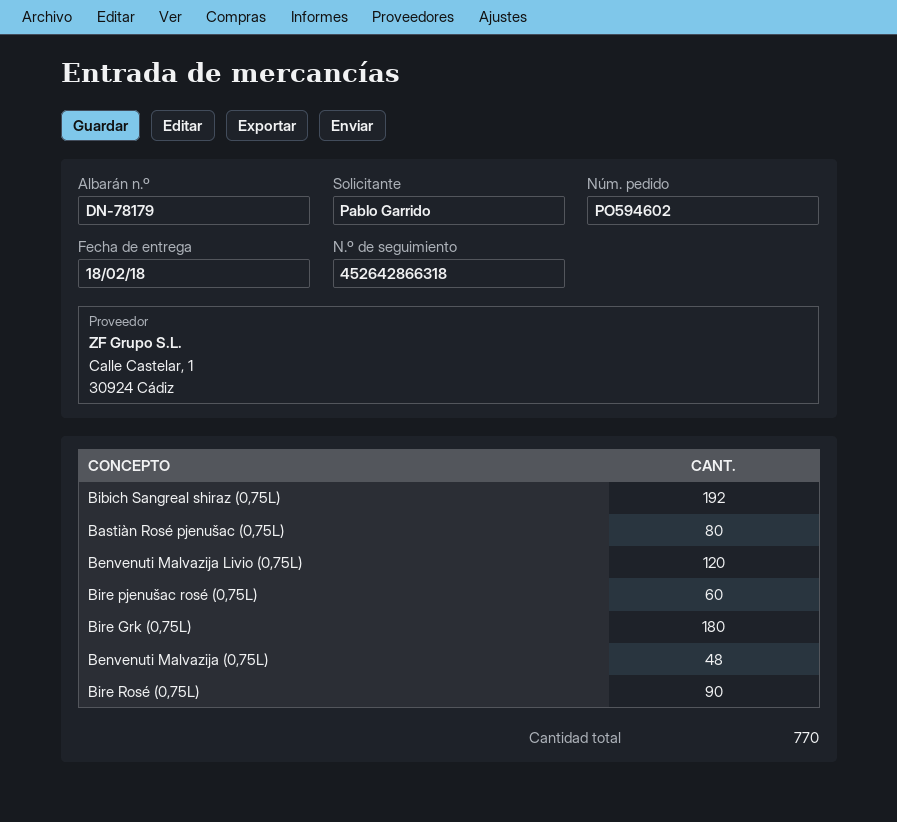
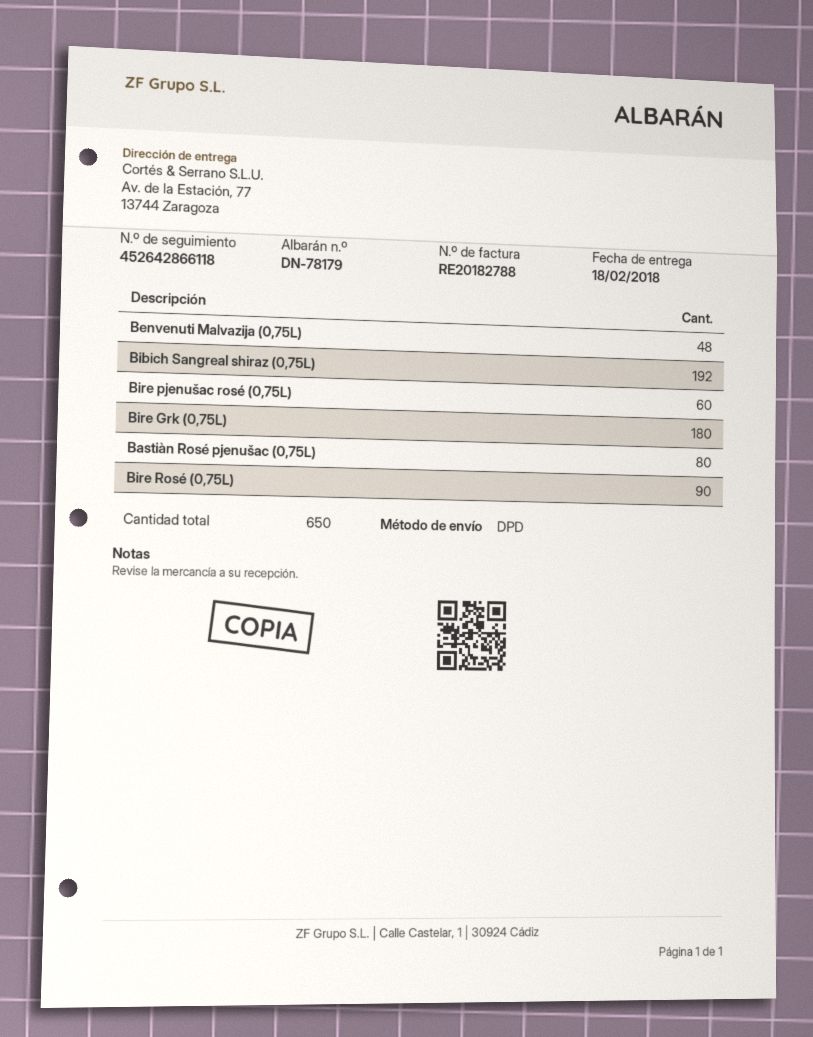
tracking number: 452642866318 -> 452642866118
Benvenuti Malvazija Livio (0,75L): 120 -> none
total quantity: 770 -> 650

